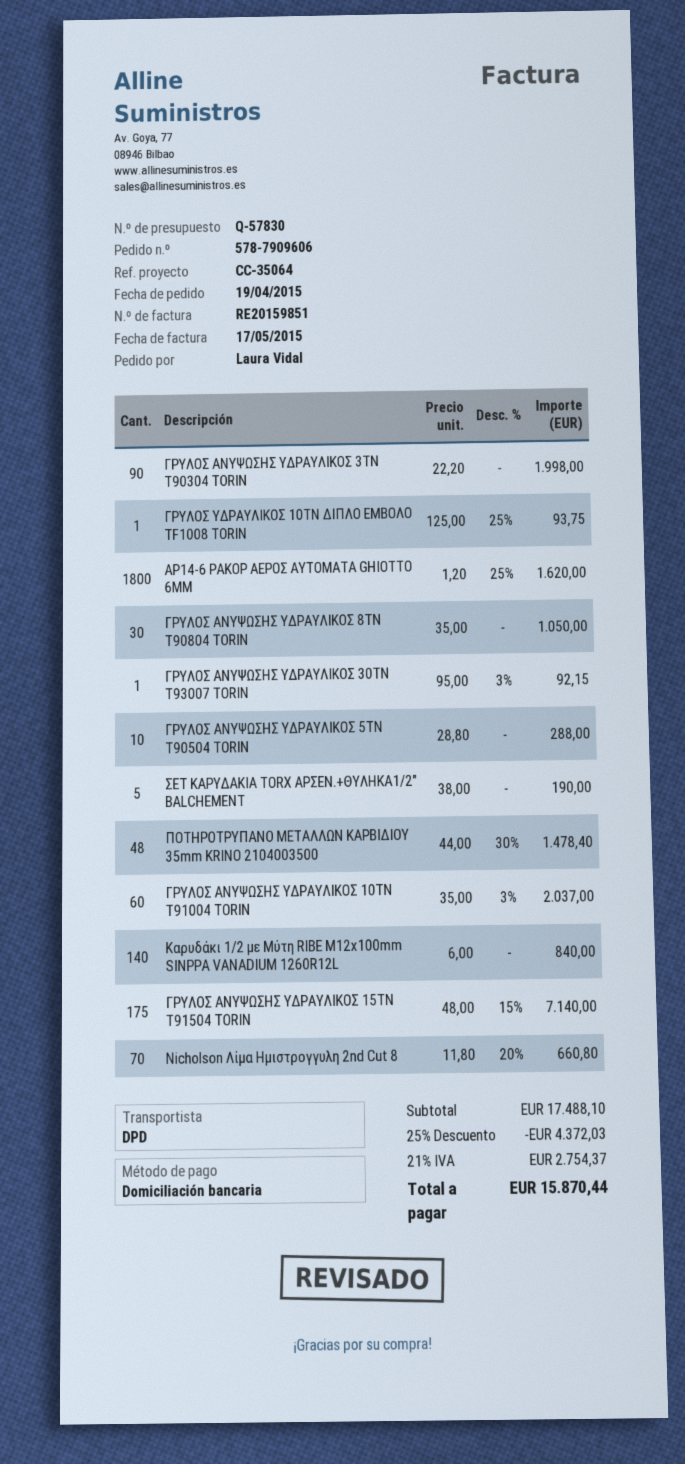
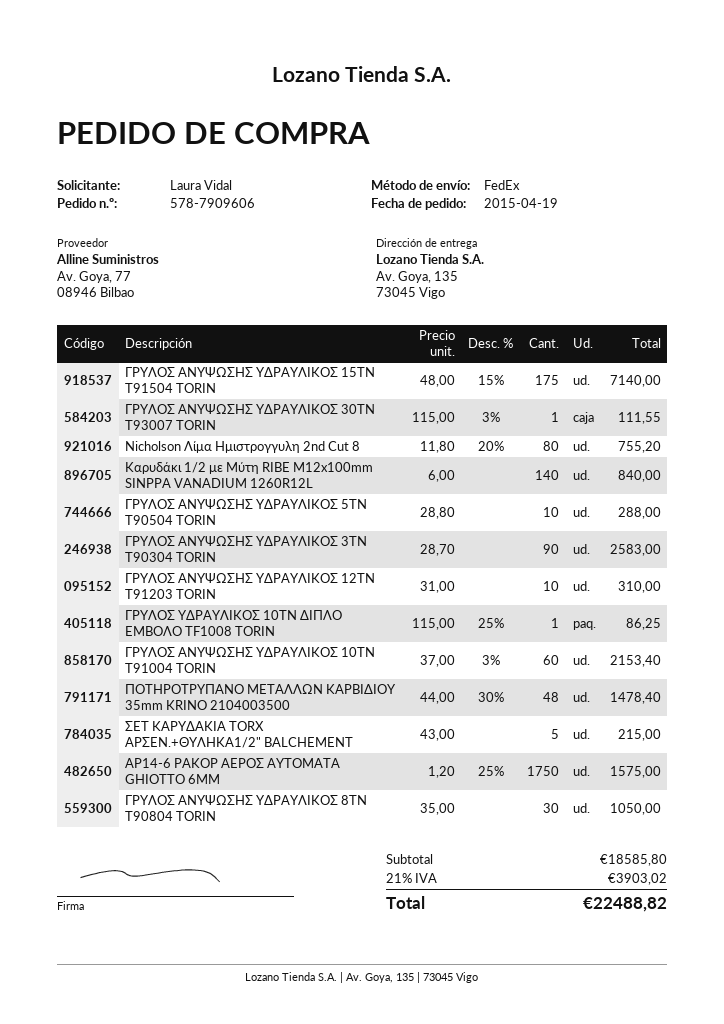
shipping method: DPD -> FedEx
ΓΡΥΛΟΣ ΑΝΥΨΩΣΗΣ ΥΔΡΑΥΛΙΚΟΣ 3ΤΝ T90304 TORIN: 90 x 22.20 = 1998.00 -> 90 x 28.70 = 2583.00
ΓΡΥΛΟΣ ΥΔΡΑΥΛΙΚΟΣ 10ΤΝ ΔΙΠΛΟ ΕΜΒΟΛΟ TF1008 TORIN: 1 x 125.00 - 25% = 93.75 -> 1 x 115.00 - 25% = 86.25
AP14-6 ΡΑΚΟΡ ΑΕΡΟΣ ΑΥΤΟΜΑΤΑ GHIOTTO 6MM: 1800 x 1.20 - 25% = 1620.00 -> 1750 x 1.20 - 25% = 1575.00
ΓΡΥΛΟΣ ΑΝΥΨΩΣΗΣ ΥΔΡΑΥΛΙΚΟΣ 30ΤΝ T93007 TORIN: 1 x 95.00 - 3% = 92.15 -> 1 x 115.00 - 3% = 111.55
ΣΕΤ ΚΑΡΥΔΑΚΙΑ TORX ΑΡΣΕΝ.+ΘΥΛΗΚΑ1/2" BALCHEMENT: 5 x 38.00 = 190.00 -> 5 x 43.00 = 215.00
ΓΡΥΛΟΣ ΑΝΥΨΩΣΗΣ ΥΔΡΑΥΛΙΚΟΣ 10ΤΝ T91004 TORIN: 60 x 35.00 - 3% = 2037.00 -> 60 x 37.00 - 3% = 2153.40
Nicholson Λίμα Ημιστρογγυλη 2nd Cut 8: 70 x 11.80 - 20% = 660.80 -> 80 x 11.80 - 20% = 755.20
ΓΡΥΛΟΣ ΑΝΥΨΩΣΗΣ ΥΔΡΑΥΛΙΚΟΣ 12ΤΝ Τ91203 TORIN: none -> 10 x 31.00 = 310.00
subtotal: 17488.10 -> 18585.80
discount: 25% = 4372.03 -> none
tax: 21% = 2754.37 -> 21% = 3903.02
total: 15870.44 -> 22488.82

